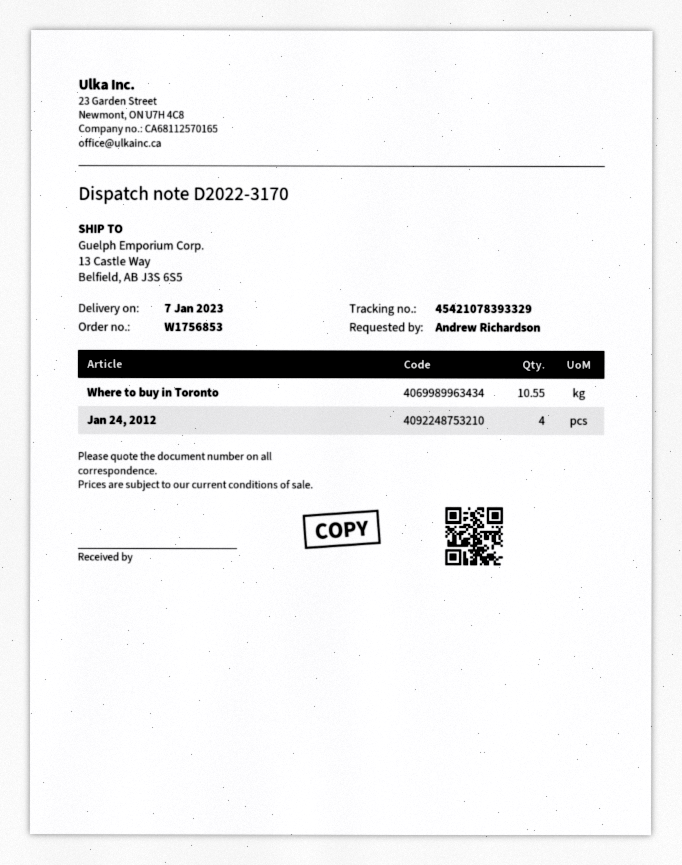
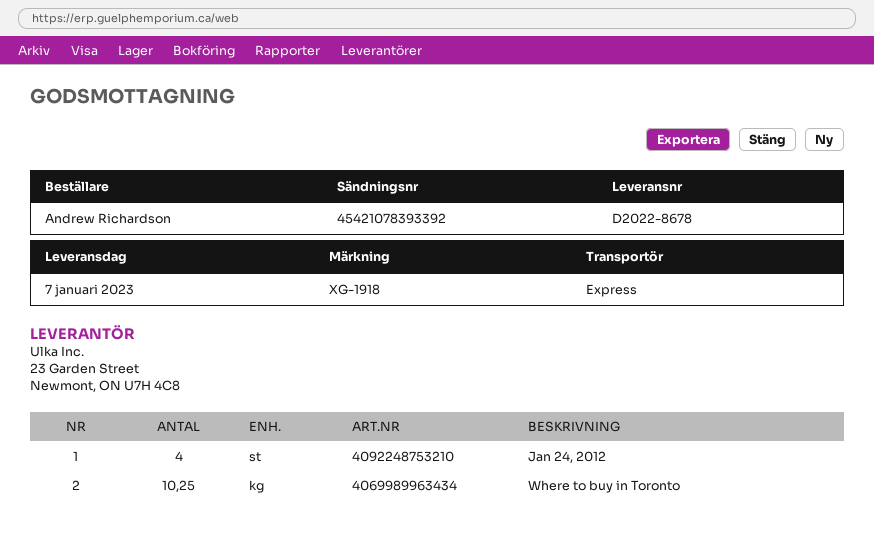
delivery note number: D2022-3170 -> D2022-8678
tracking number: 45421078393329 -> 45421078393392
Where to buy in Toronto: 10.55 -> 10.25

